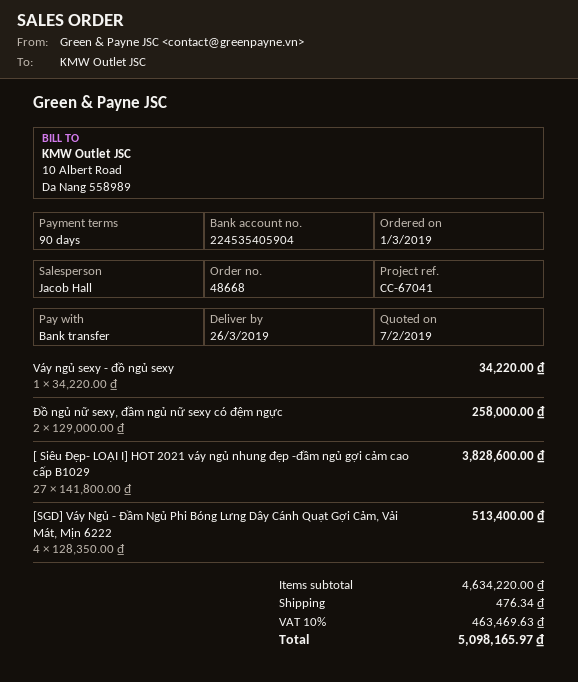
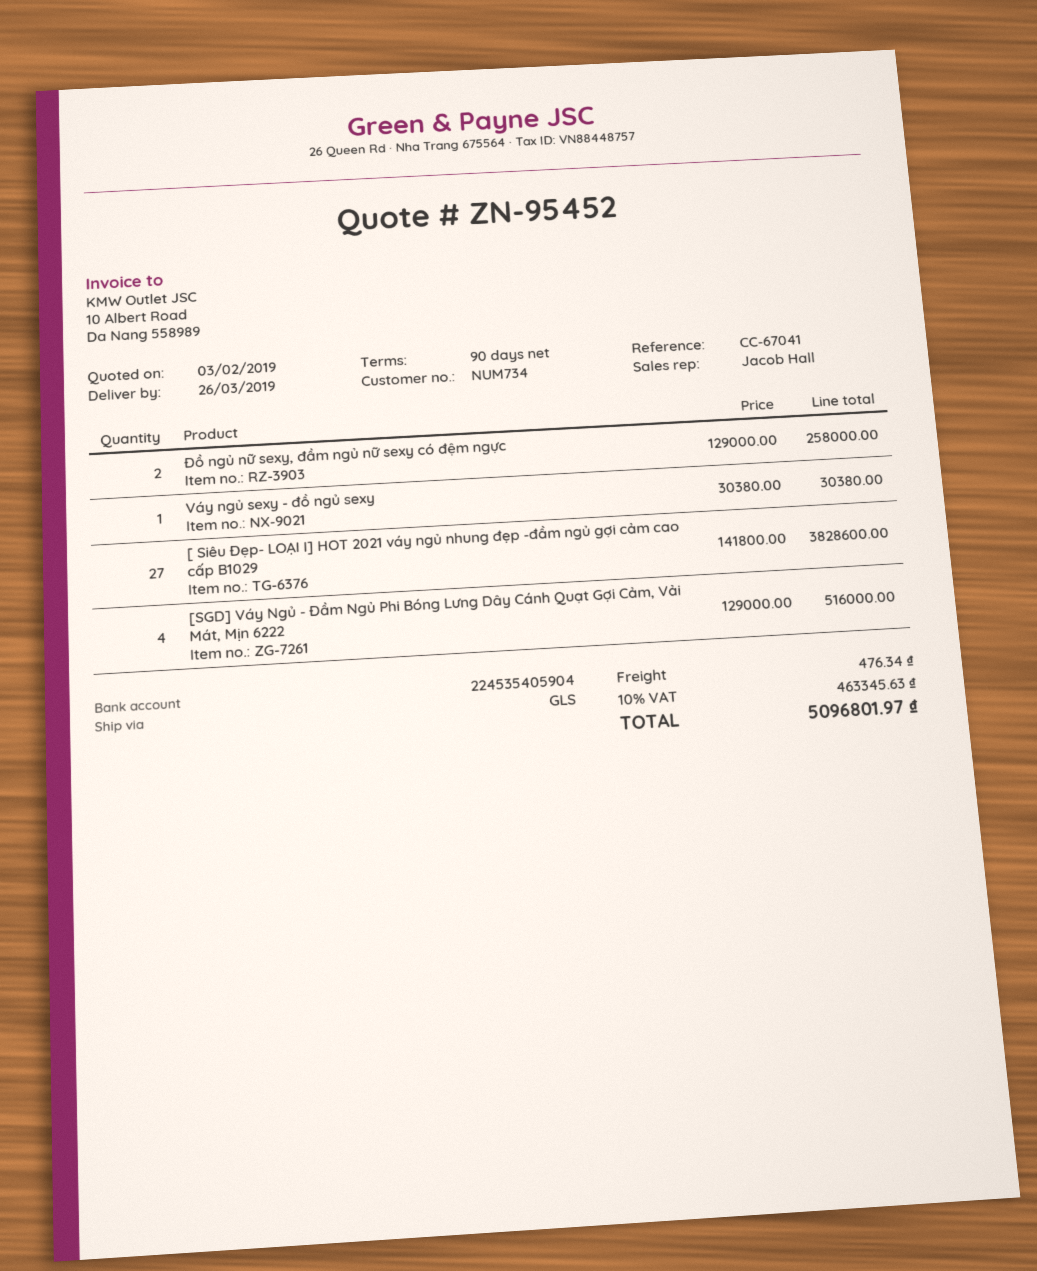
quote date: 2019-02-07 -> 2019-02-03
Váy ngủ sexy - đồ ngủ sexy: 1 x 34220.00 = 34220.00 -> 1 x 30380.00 = 30380.00
[SGD] Váy Ngủ - Đầm Ngủ Phi Bóng Lưng Dây Cánh Quạt Gợi Cảm, Vải Mát, Mịn 6222: 4 x 128350.00 = 513400.00 -> 4 x 129000.00 = 516000.00
tax: 10% = 463469.63 -> 10% = 463345.63
total: 5098165.97 -> 5096801.97

